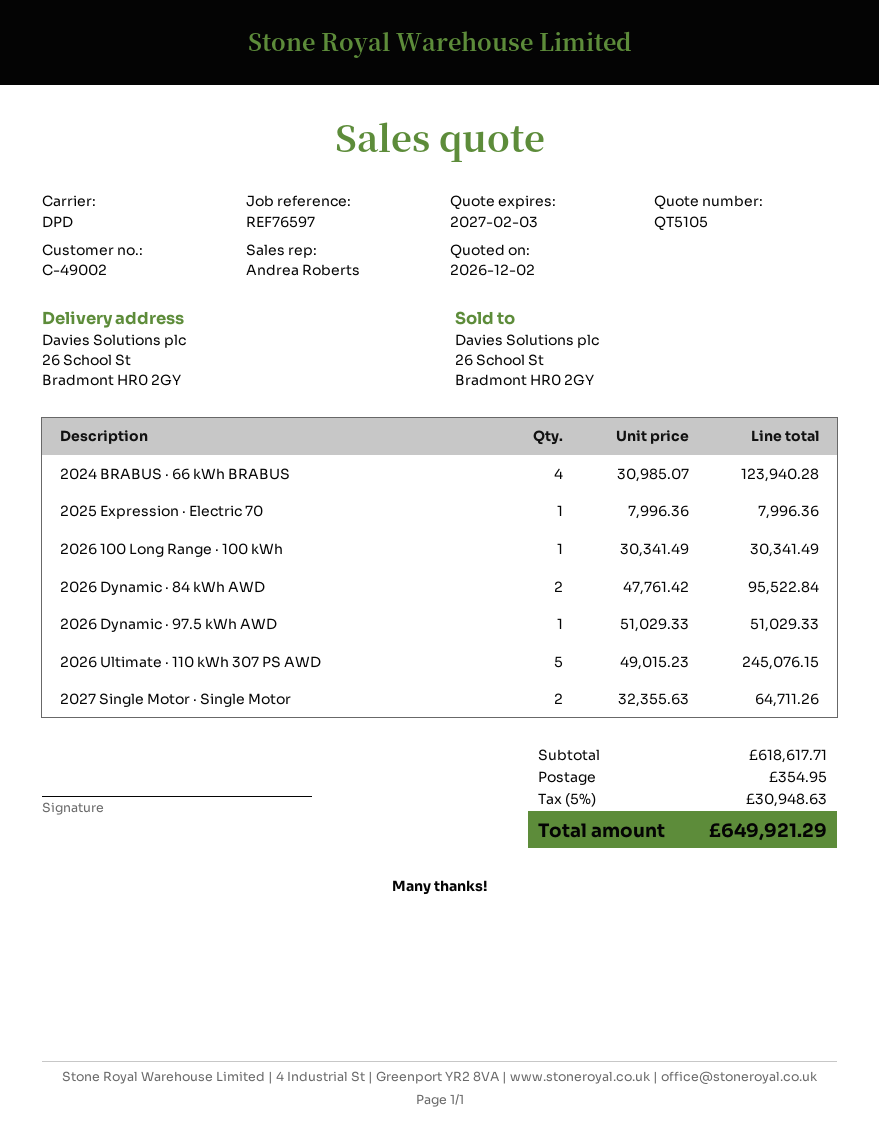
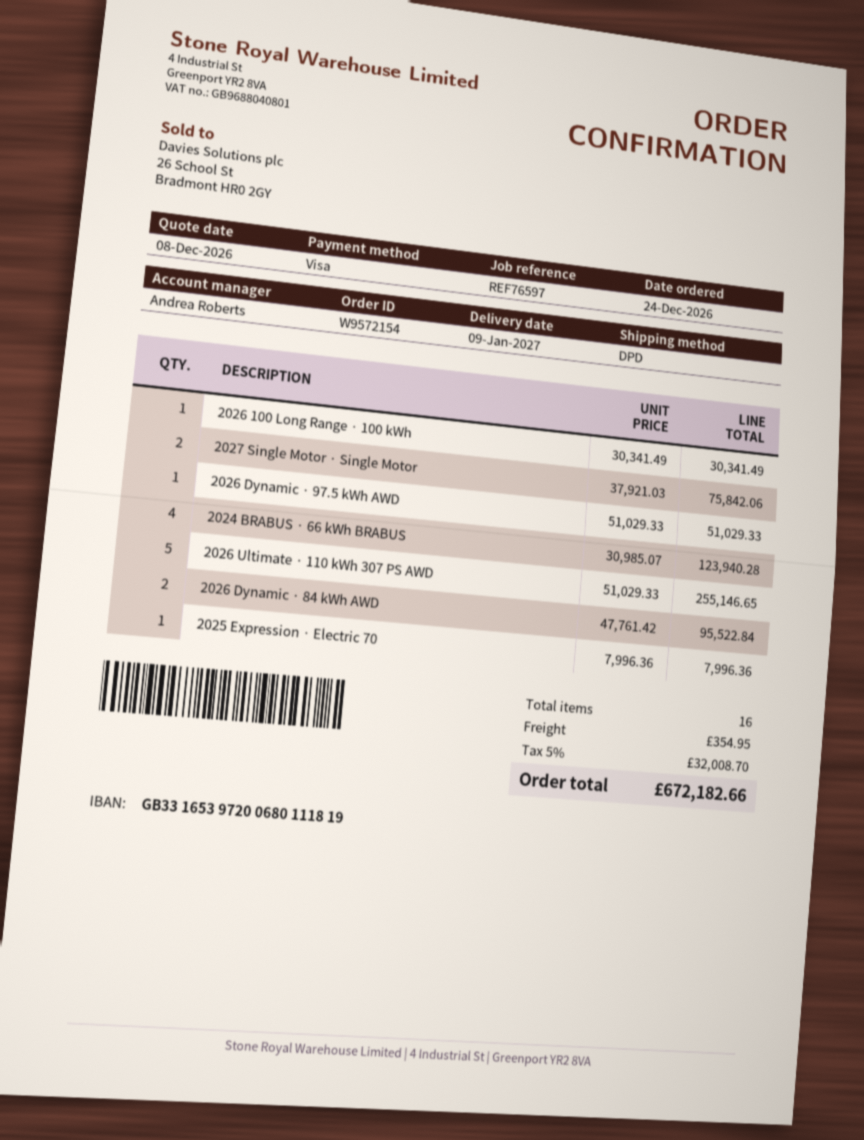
quote date: 2026-12-02 -> 2026-12-08
2026 Ultimate · 110 kWh 307 PS AWD: 5 x 49015.23 = 245076.15 -> 5 x 51029.33 = 255146.65
2027 Single Motor · Single Motor: 2 x 32355.63 = 64711.26 -> 2 x 37921.03 = 75842.06
tax: 5% = 30948.63 -> 5% = 32008.70
total: 649921.29 -> 672182.66

